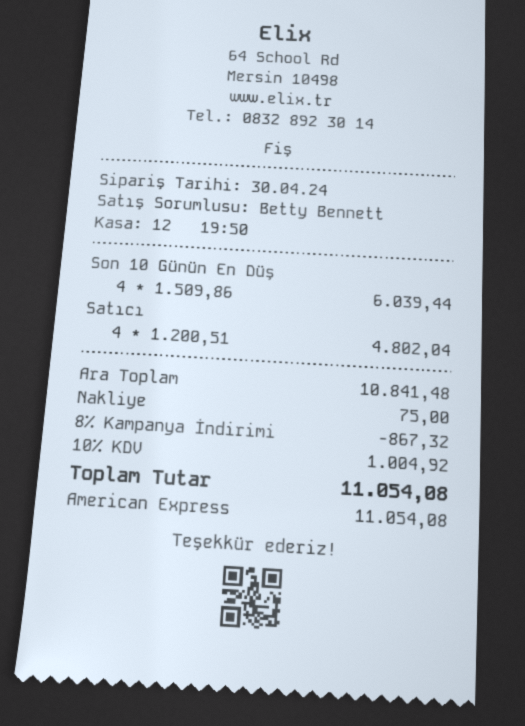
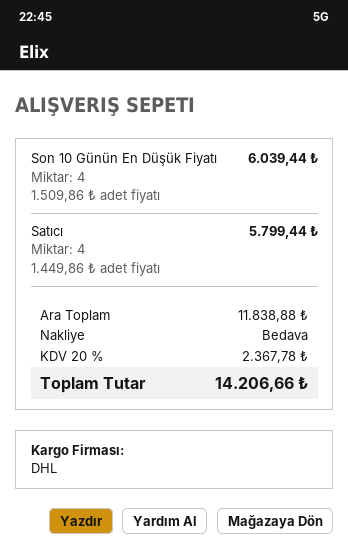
Satıcı: 4 x 1200.51 = 4802.04 -> 4 x 1449.86 = 5799.44
subtotal: 10841.48 -> 11838.88
discount: 8% = 867.32 -> none
shipping: 75.00 -> 0.00
tax: 10% = 1004.92 -> 20% = 2367.78
total: 11054.08 -> 14206.66

